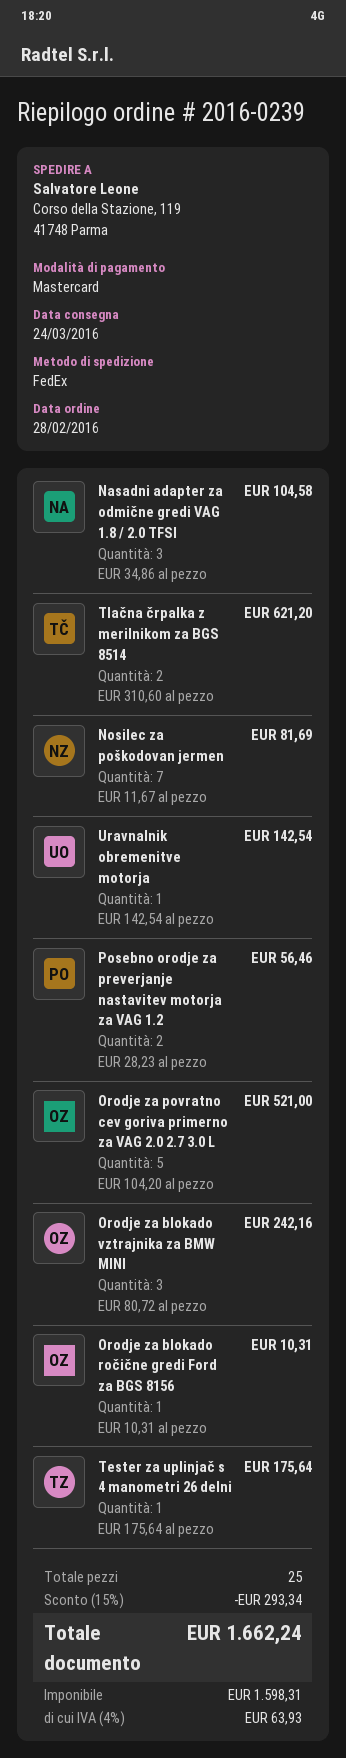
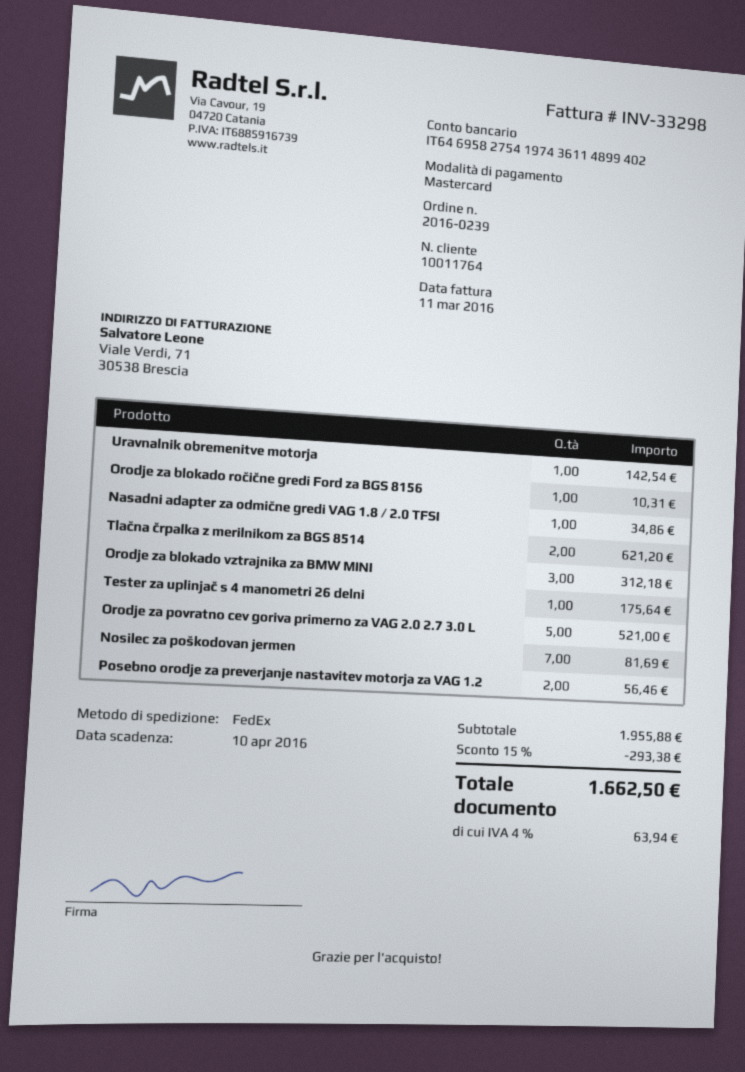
Nasadni adapter za odmične gredi VAG 1.8 / 2.0 TFSI: 3 for 104.58 -> 1 for 34.86
Orodje za blokado vztrajnika za BMW MINI: 3 for 242.16 -> 3 for 312.18
discount: 15% = 293.34 -> 15% = 293.38
tax: 4% = 63.93 -> 4% = 63.94
total: 1662.24 -> 1662.50

